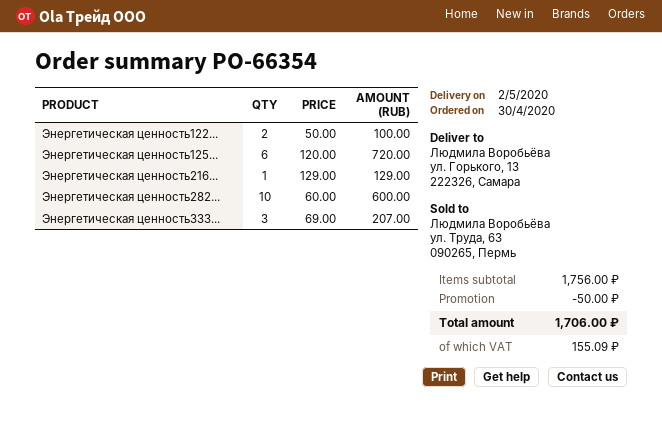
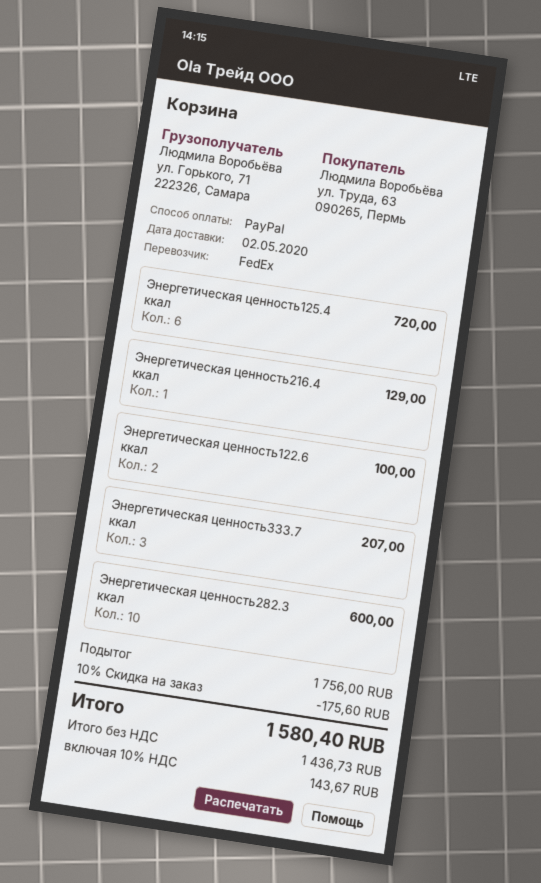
ship to: ул. Горького, 13, 222326, Самара -> ул. Горького, 71, 222326, Самара
discount: 50.00 -> 175.60
tax: 155.09 -> 143.67
total: 1706.00 -> 1580.40

